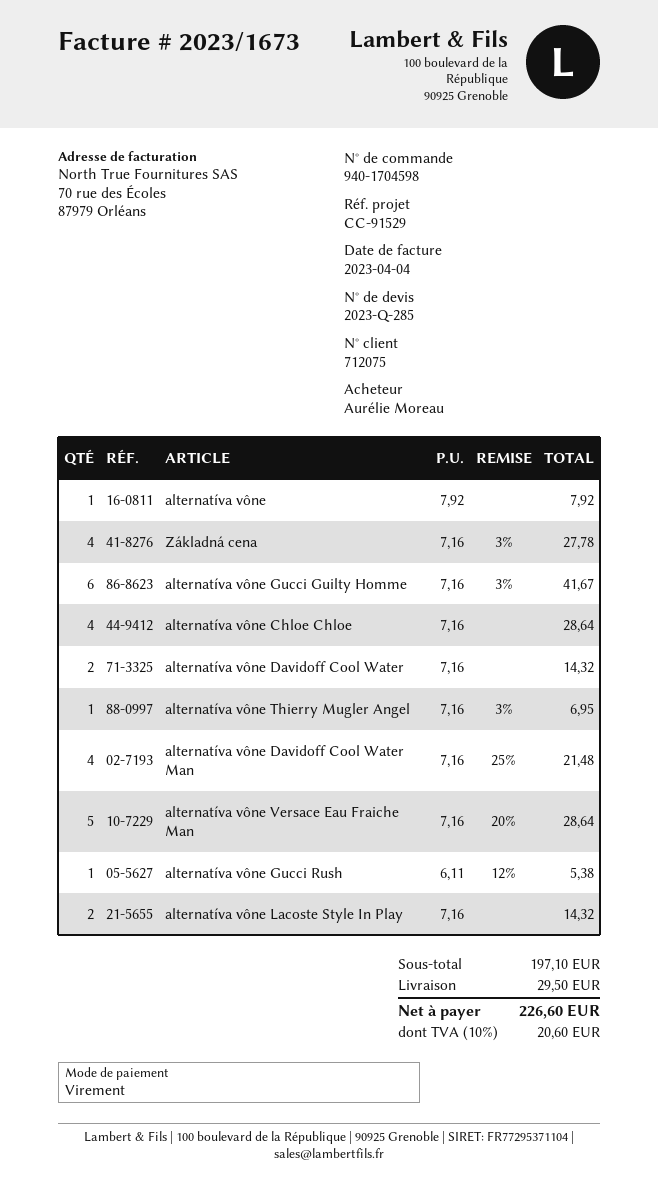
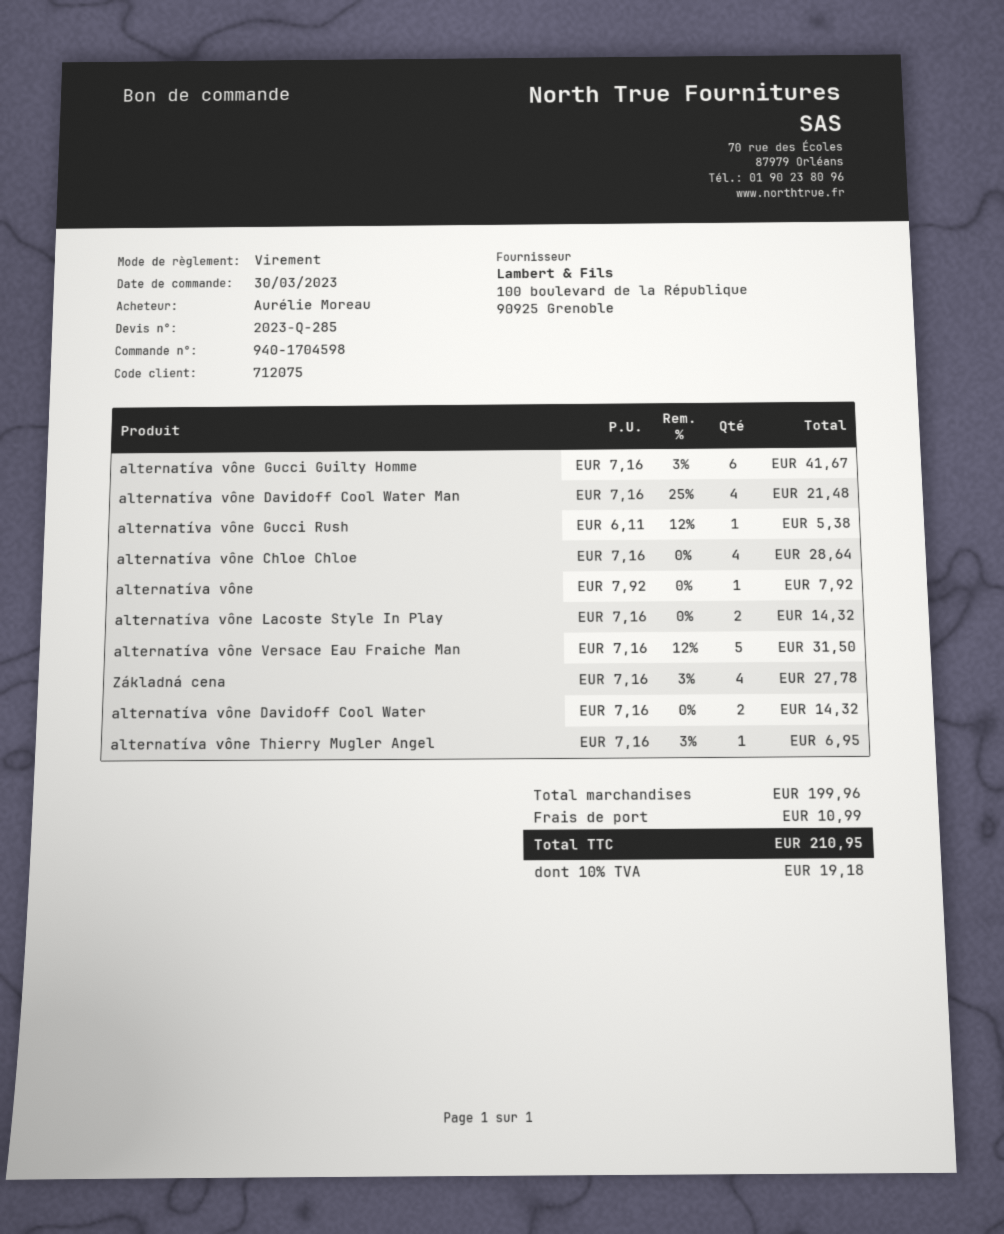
alternatíva vône Versace Eau Fraiche Man: 5 x 7.16 - 20% = 28.64 -> 5 x 7.16 - 12% = 31.50
subtotal: 197.10 -> 199.96
shipping: 29.50 -> 10.99
tax: 10% = 20.60 -> 10% = 19.18
total: 226.60 -> 210.95

